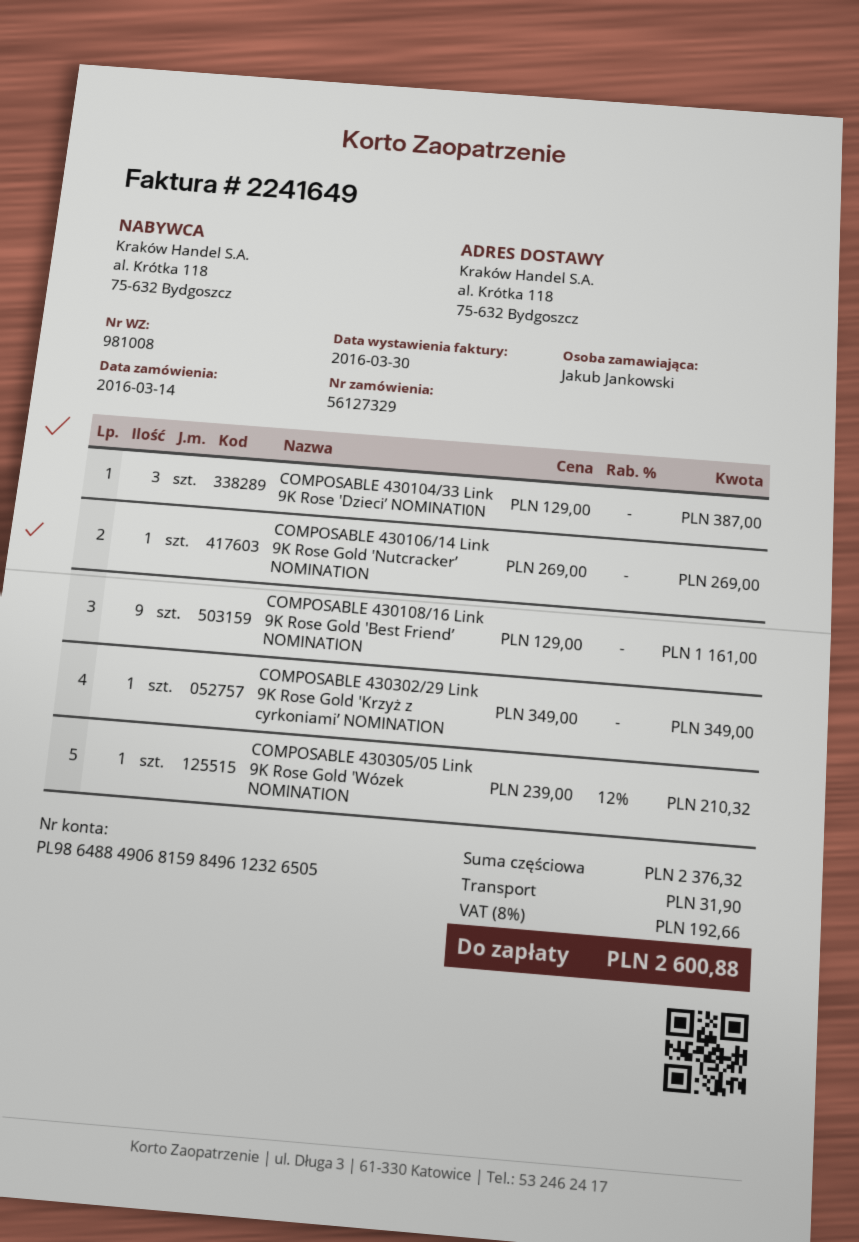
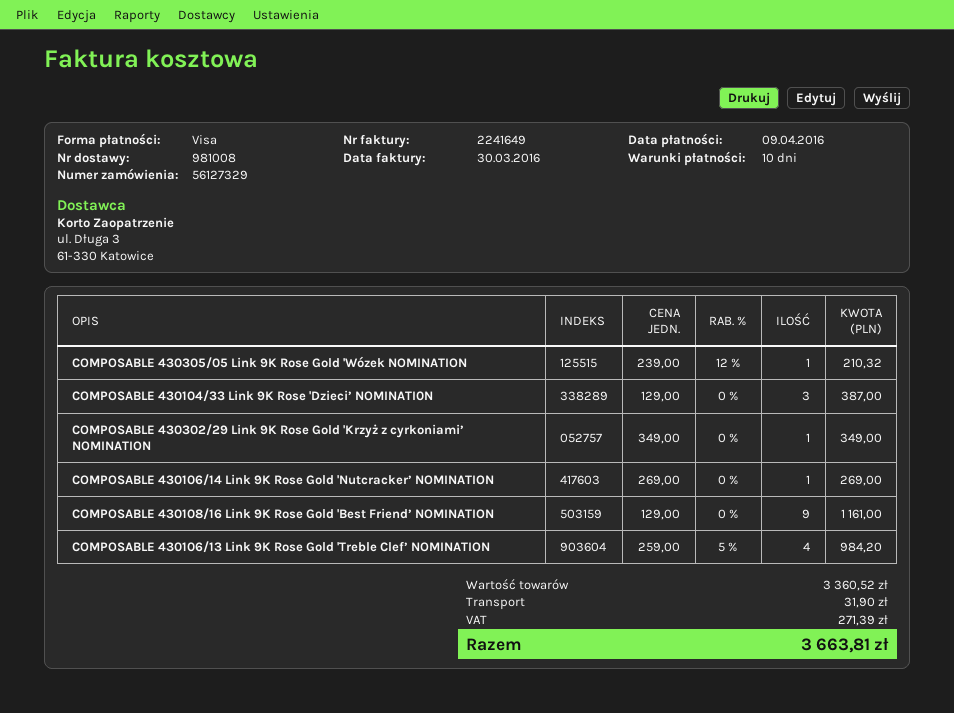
COMPOSABLE 430106/13 Link 9K Rose Gold 'Treble Clef’ NOMINATION: none -> 4 x 259.00 - 5% = 984.20
subtotal: 2376.32 -> 3360.52
tax: 192.66 -> 271.39
total: 2600.88 -> 3663.81

